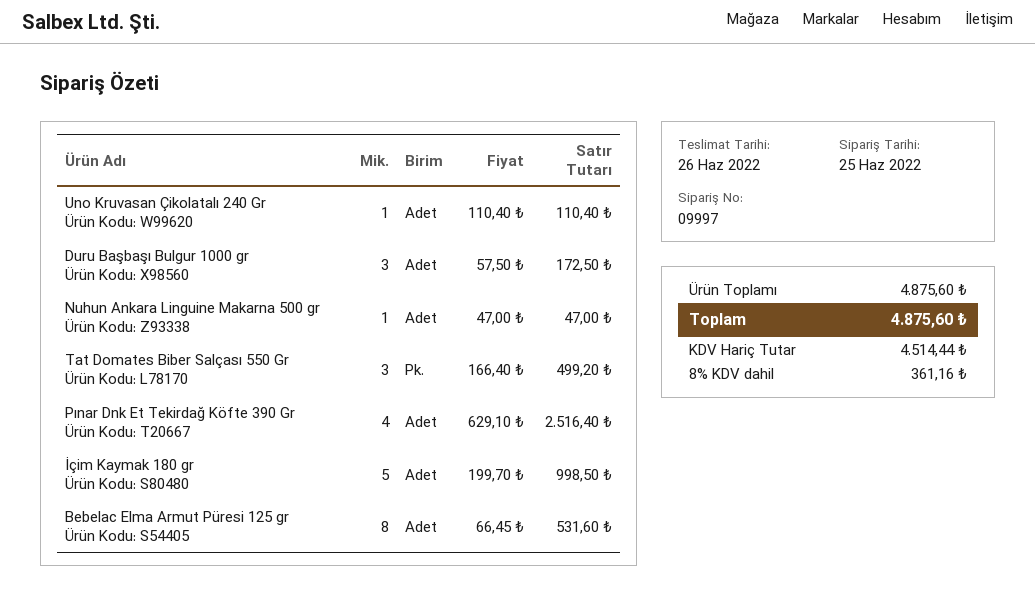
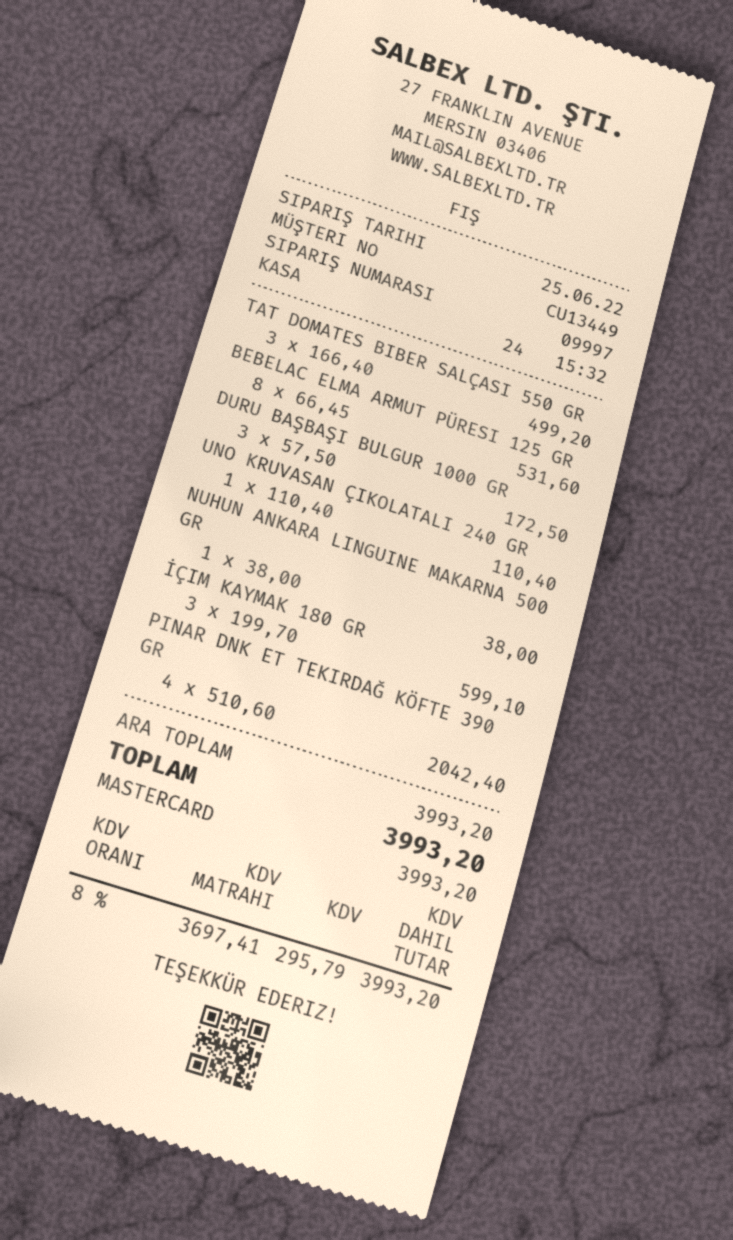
Nuhun Ankara Linguine Makarna 500 gr: 1 x 47.00 = 47.00 -> 1 x 38.00 = 38.00
Pınar Dnk Et Tekirdağ Köfte 390 Gr: 4 x 629.10 = 2516.40 -> 4 x 510.60 = 2042.40
İçim Kaymak 180 gr: 5 x 199.70 = 998.50 -> 3 x 199.70 = 599.10
subtotal: 4875.60 -> 3993.20
net: 4514.44 -> 3697.41
tax: 8% = 361.16 -> 8% = 295.79
total: 4875.60 -> 3993.20

